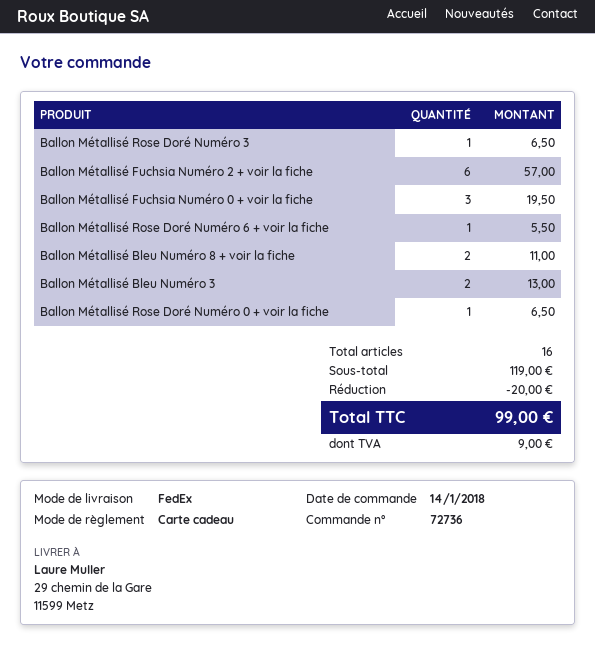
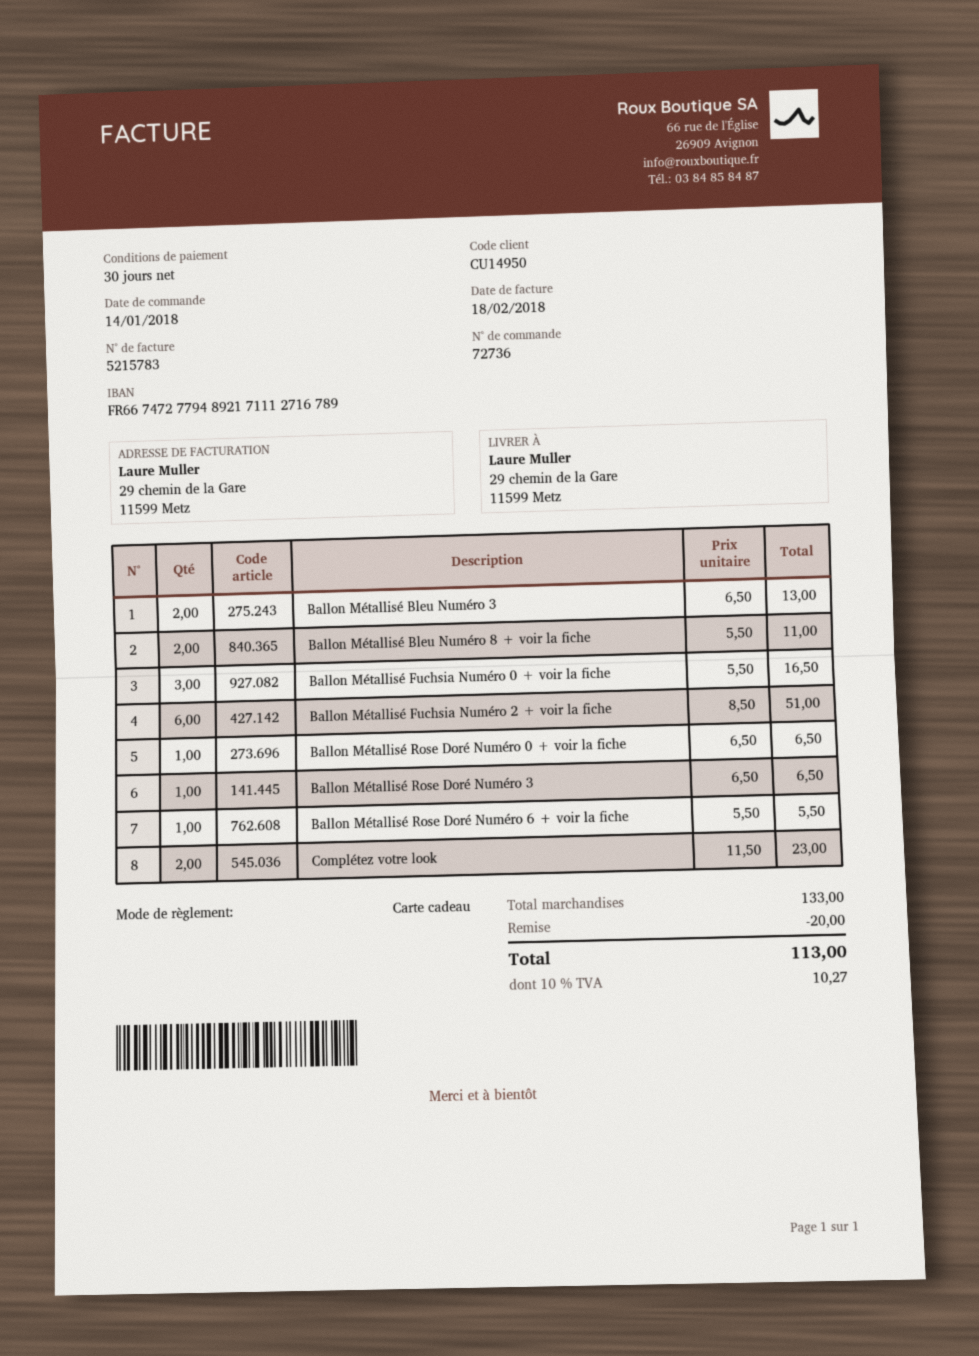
Ballon Métallisé Fuchsia Numéro 2 + voir la fiche: 6 for 57.00 -> 6 for 51.00
Ballon Métallisé Fuchsia Numéro 0 + voir la fiche: 3 for 19.50 -> 3 for 16.50
Complétez votre look: none -> 2 for 23.00
subtotal: 119.00 -> 133.00
tax: 9.00 -> 10.27
total: 99.00 -> 113.00

